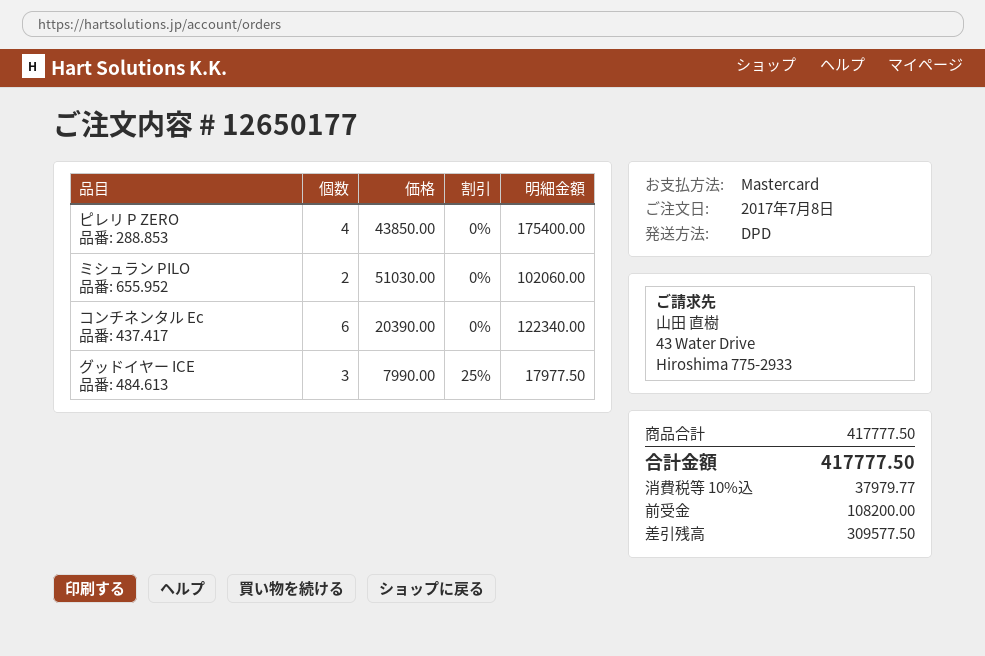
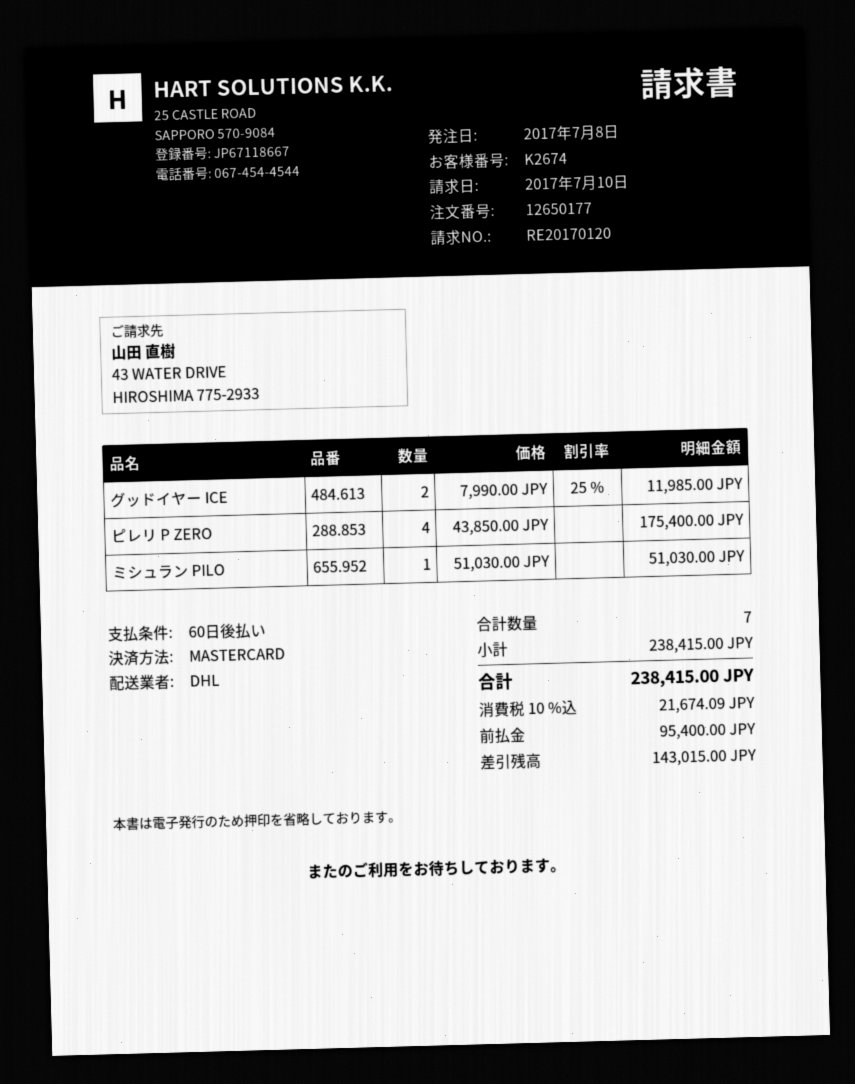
shipping method: DPD -> DHL
ミシュラン PILO: 2 x 51030.00 = 102060.00 -> 1 x 51030.00 = 51030.00
コンチネンタル Ec: 6 x 20390.00 = 122340.00 -> none
グッドイヤー ICE: 3 x 7990.00 - 25% = 17977.50 -> 2 x 7990.00 - 25% = 11985.00
subtotal: 417777.50 -> 238415.00
tax: 10% = 37979.77 -> 10% = 21674.09
total: 417777.50 -> 238415.00
deposit: 108200.00 -> 95400.00
balance: 309577.50 -> 143015.00

